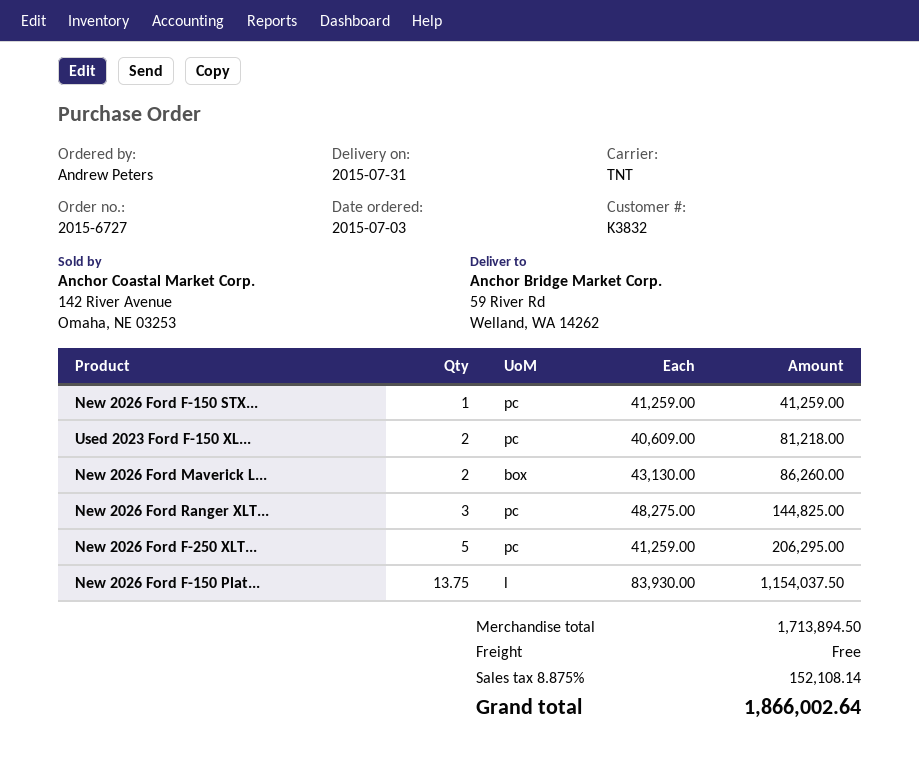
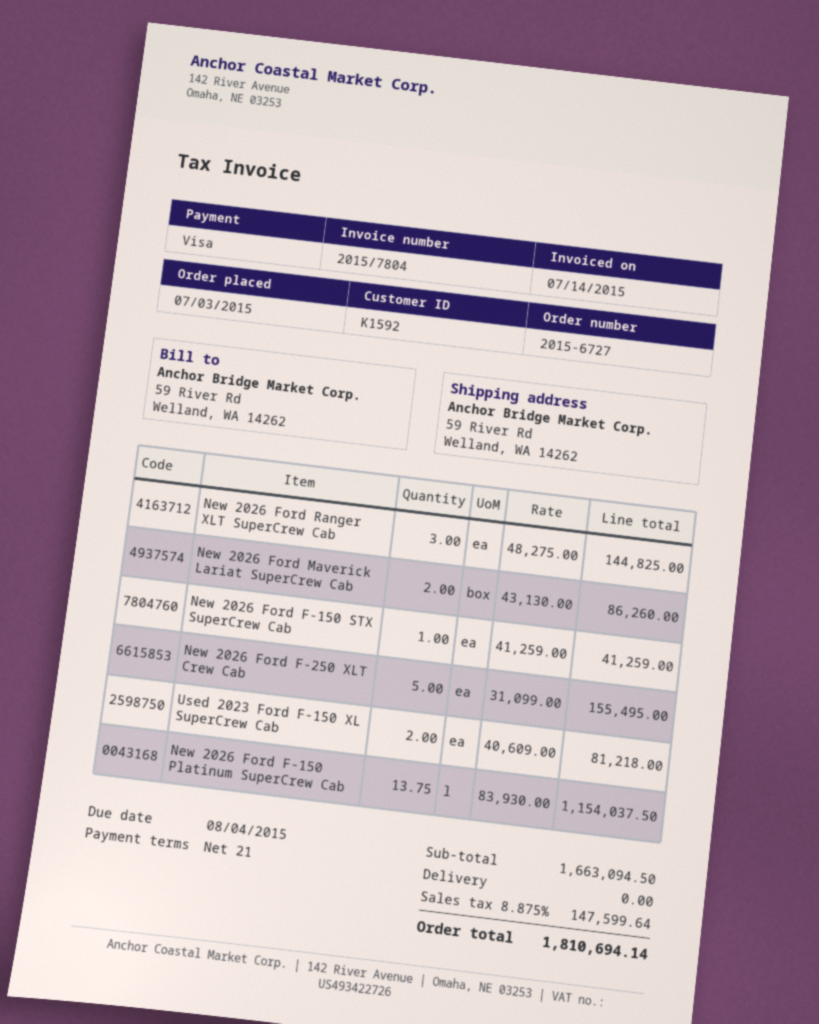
customer number: K3832 -> K1592
New 2026 Ford F-250 XLT...: 5 x 41259.00 = 206295.00 -> 5 x 31099.00 = 155495.00
subtotal: 1713894.50 -> 1663094.50
tax: 8.875% = 152108.14 -> 8.875% = 147599.64
total: 1866002.64 -> 1810694.14

